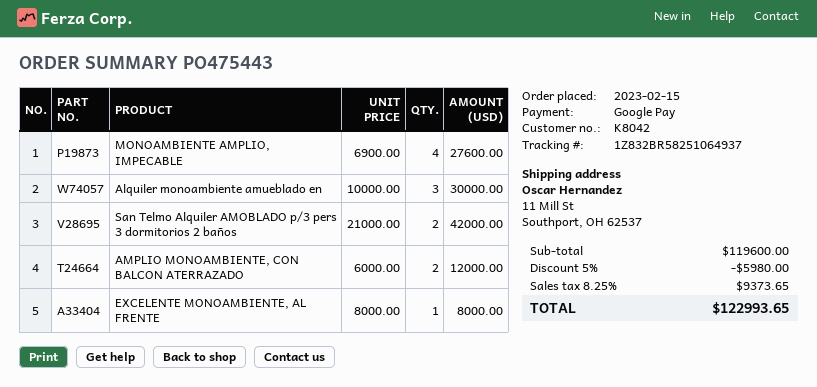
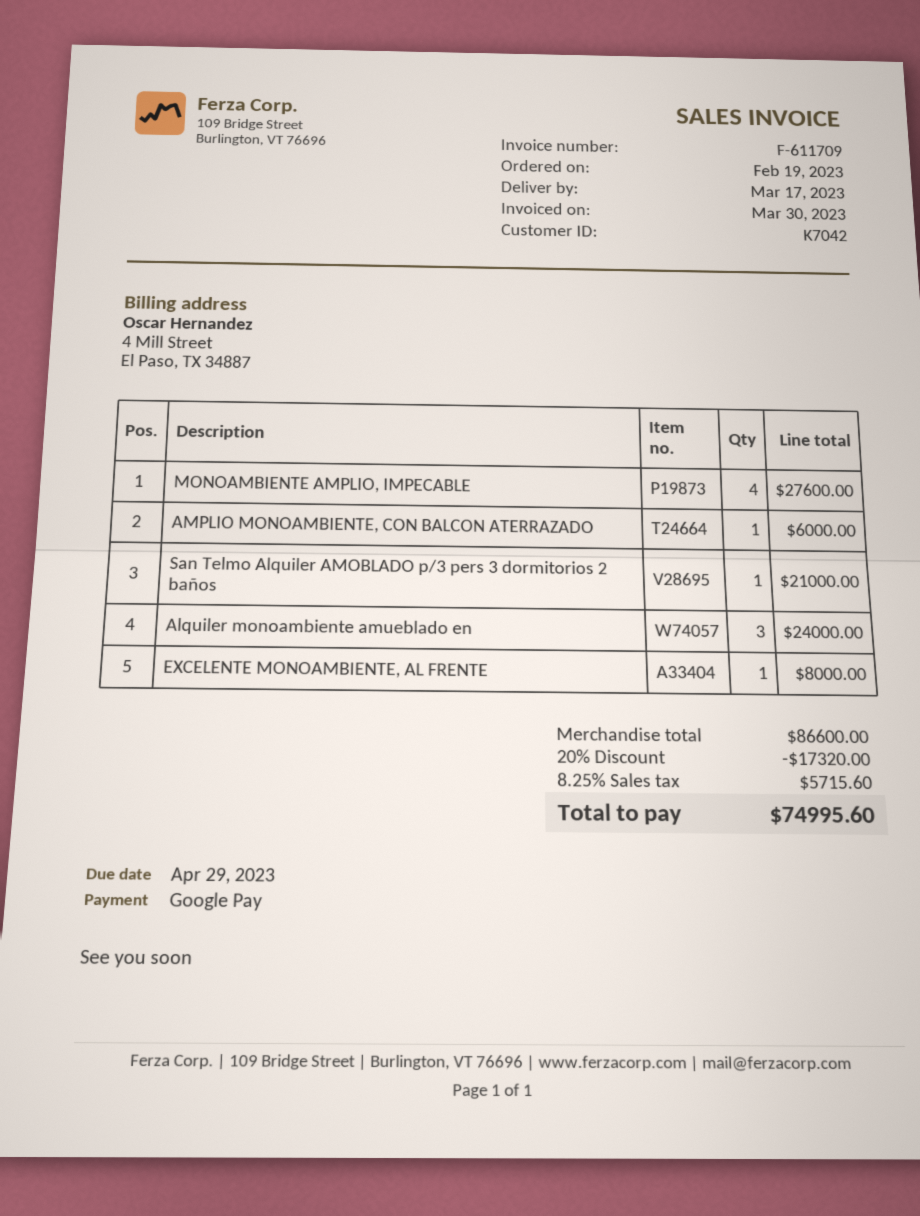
order date: 2023-02-15 -> 2023-02-19
customer number: K8042 -> K7042
Alquiler monoambiente amueblado en: 3 for 30000.00 -> 3 for 24000.00
San Telmo Alquiler AMOBLADO p/3 pers 3 dormitorios 2 baños: 2 for 42000.00 -> 1 for 21000.00
AMPLIO MONOAMBIENTE, CON BALCON ATERRAZADO: 2 for 12000.00 -> 1 for 6000.00
subtotal: 119600.00 -> 86600.00
discount: 5% = 5980.00 -> 20% = 17320.00
tax: 8.25% = 9373.65 -> 8.25% = 5715.60
total: 122993.65 -> 74995.60

